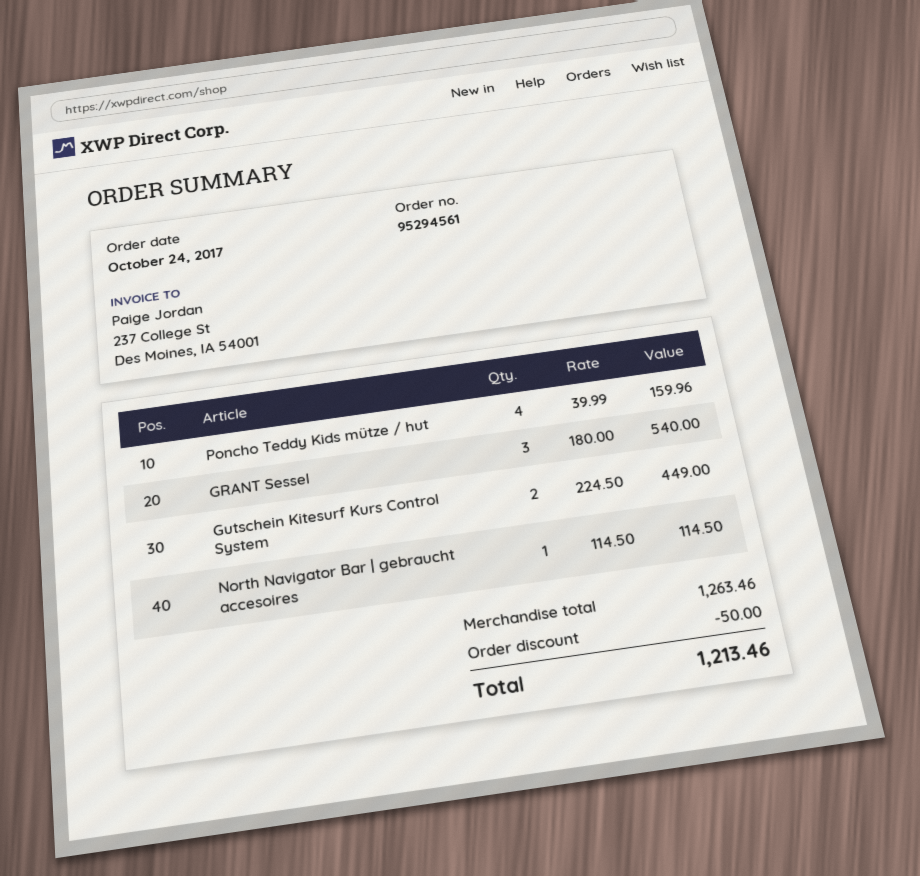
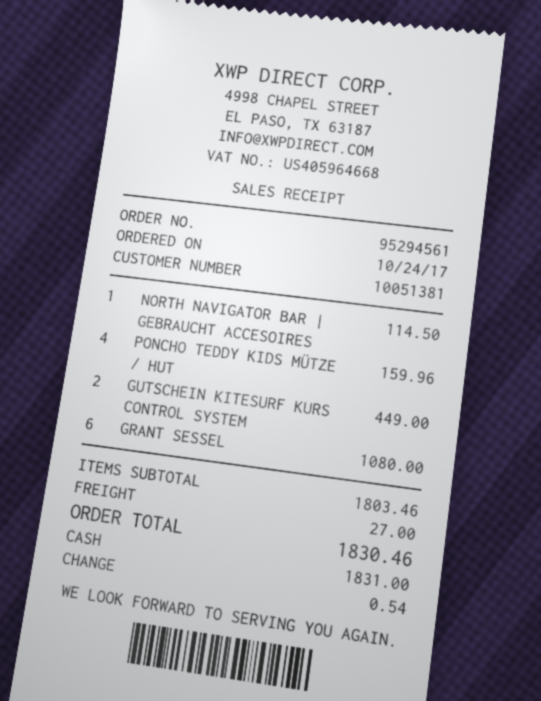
GRANT Sessel: 3 for 540.00 -> 6 for 1080.00
subtotal: 1263.46 -> 1803.46
discount: 50.00 -> none
shipping: none -> 27.00
total: 1213.46 -> 1830.46

